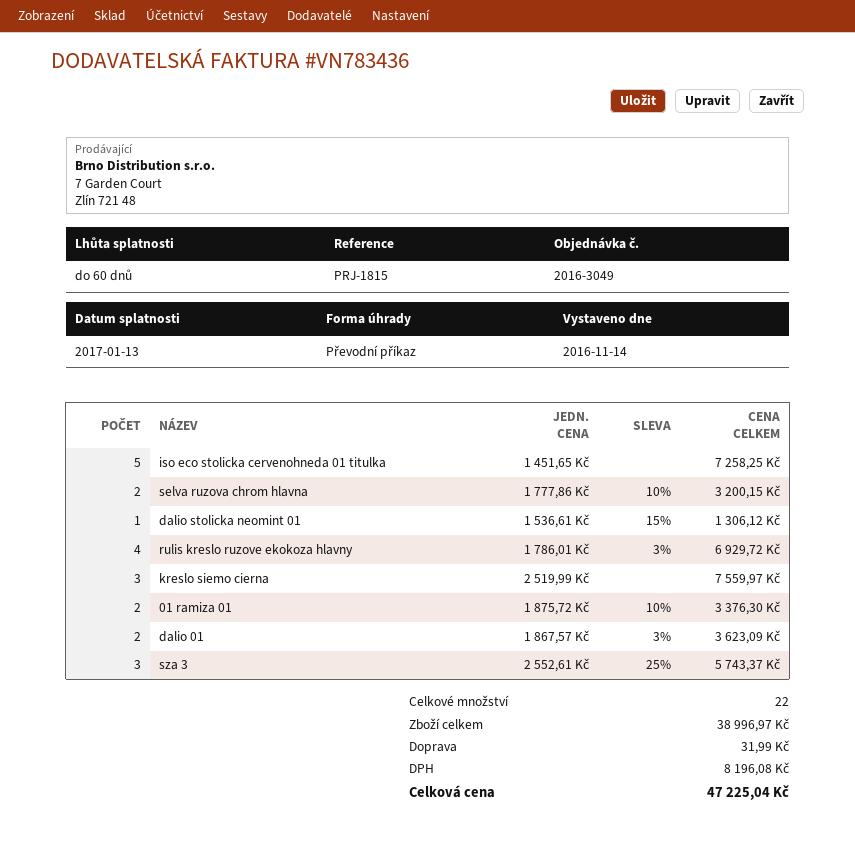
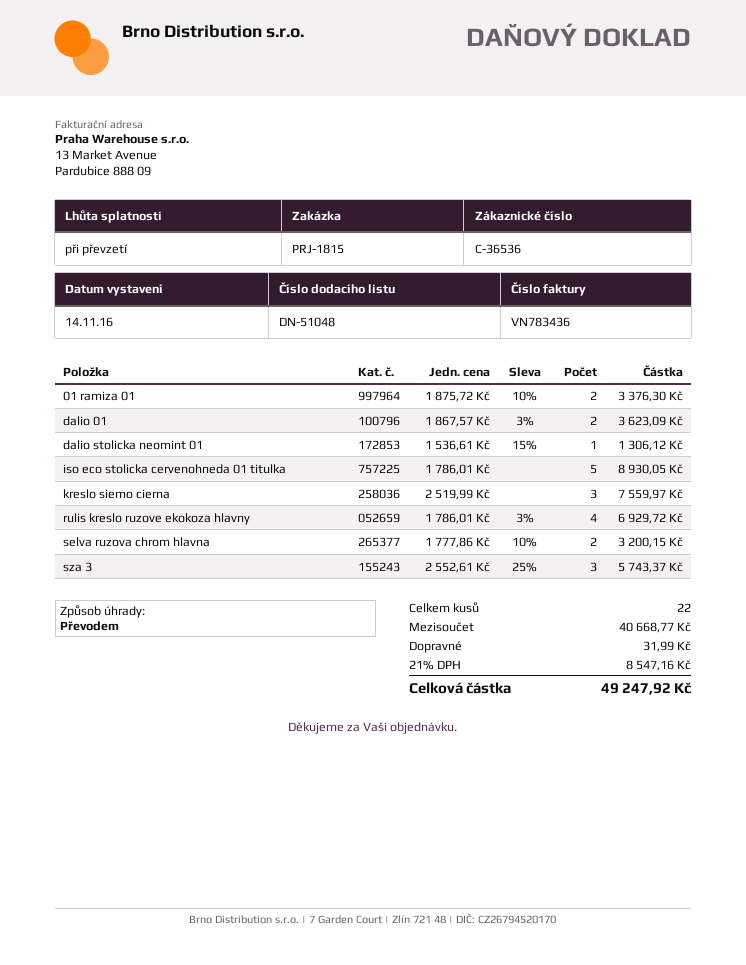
payment terms: 60 days -> on receipt
iso eco stolicka cervenohneda 01 titulka: 5 x 1451.65 = 7258.25 -> 5 x 1786.01 = 8930.05
subtotal: 38996.97 -> 40668.77
tax: 8196.08 -> 8547.16
total: 47225.04 -> 49247.92

